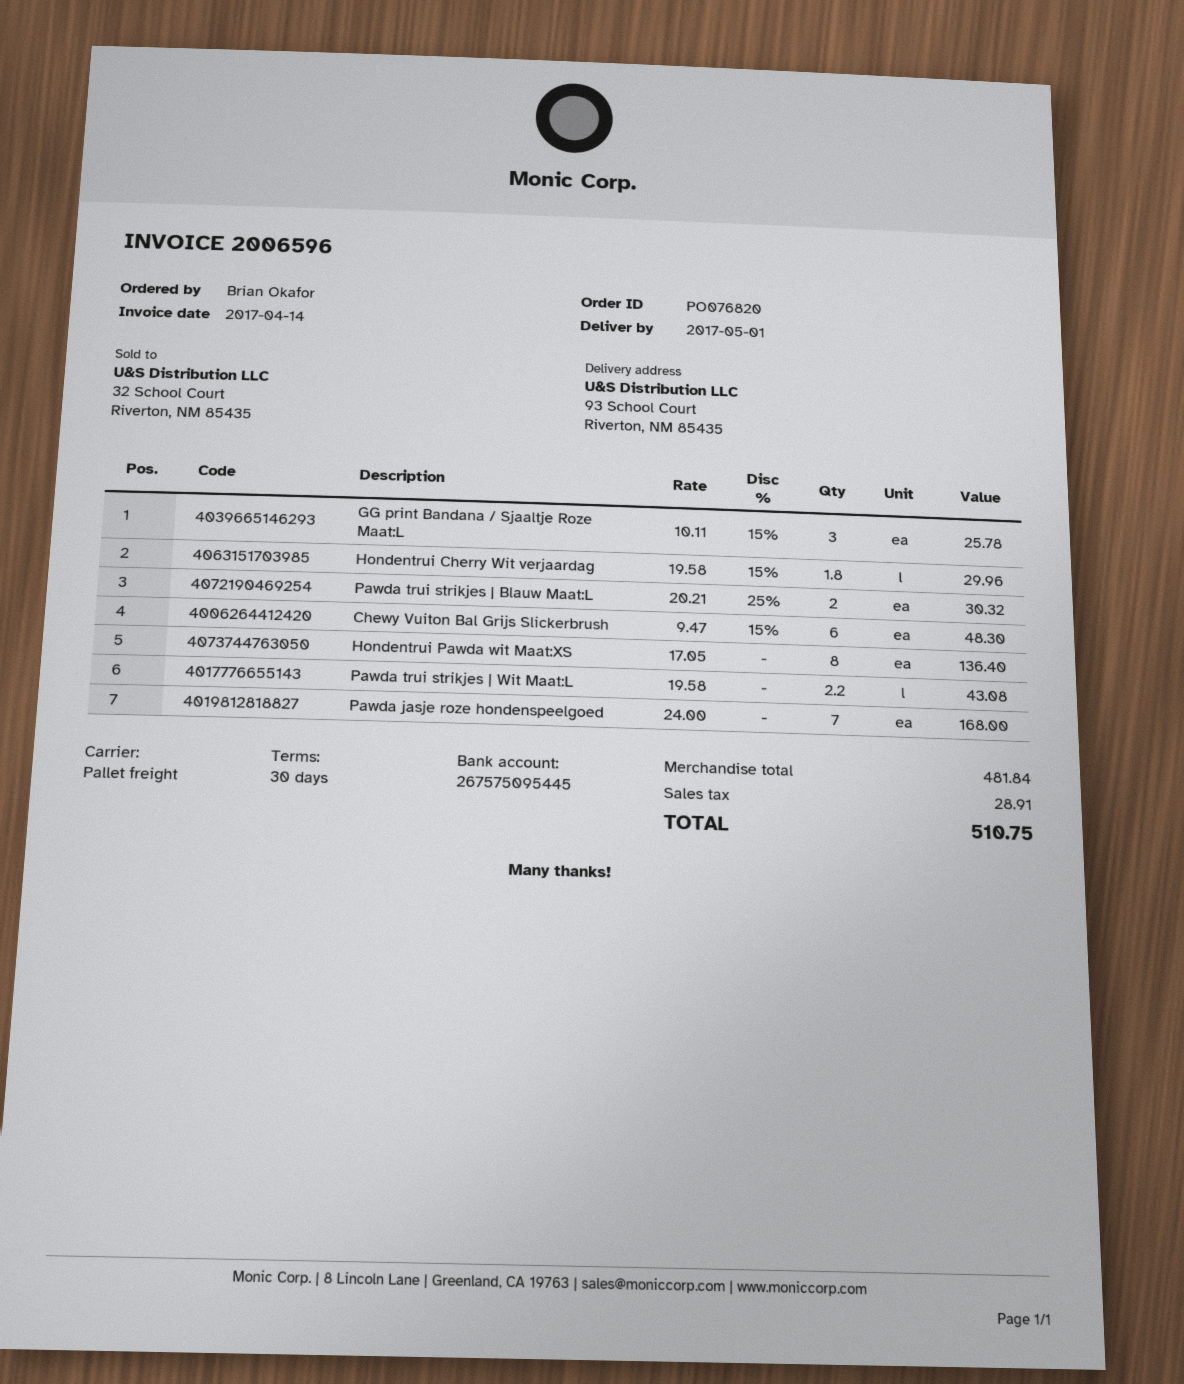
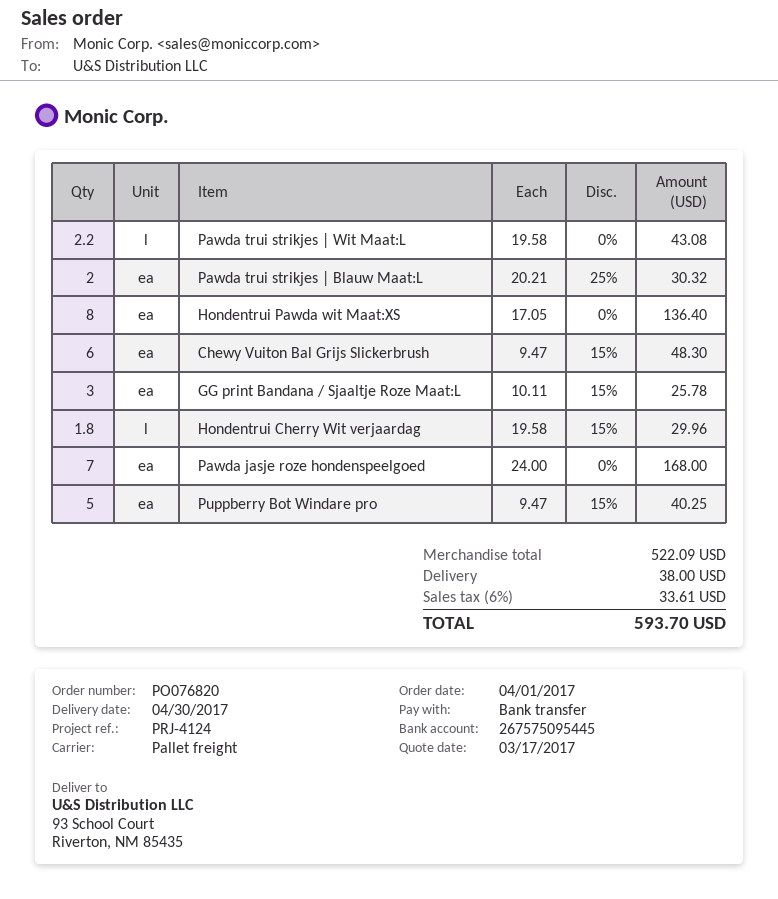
delivery date: 2017-05-01 -> 2017-04-30
Puppberry Bot Windare pro: none -> 5 x 9.47 - 15% = 40.25
subtotal: 481.84 -> 522.09
shipping: none -> 38.00
tax: 28.91 -> 33.61
total: 510.75 -> 593.70

